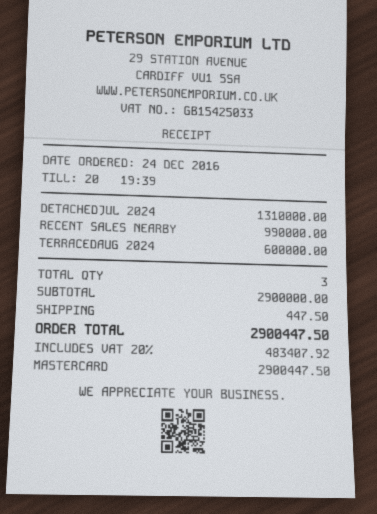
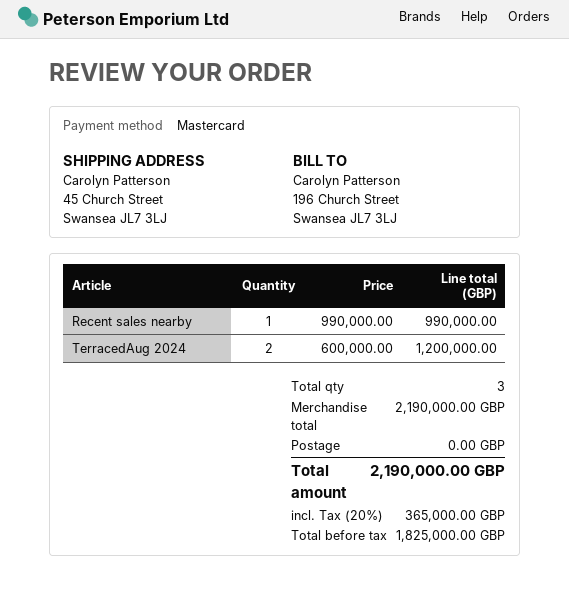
DETACHEDJUL 2024: 1 x 1310000.00 = 1310000.00 -> none
TERRACEDAUG 2024: 1 x 600000.00 = 600000.00 -> 2 x 600000.00 = 1200000.00
subtotal: 2900000.00 -> 2190000.00
shipping: 447.50 -> 0.00
tax: 20% = 483407.92 -> 20% = 365000.00
total: 2900447.50 -> 2190000.00

